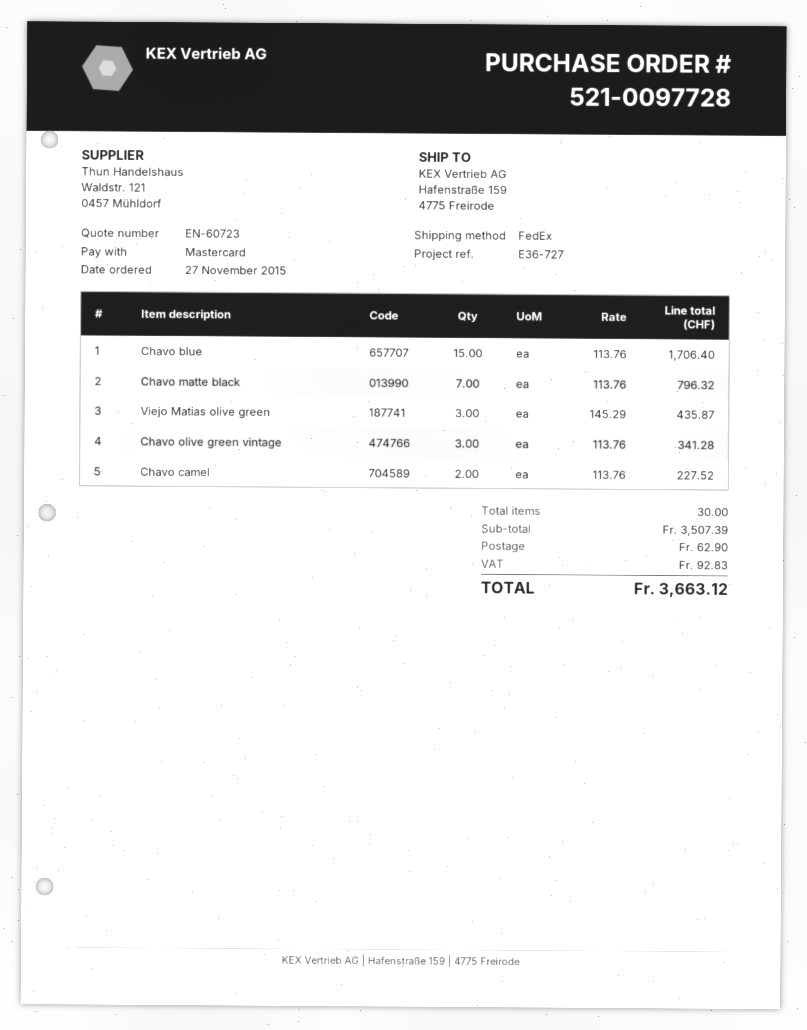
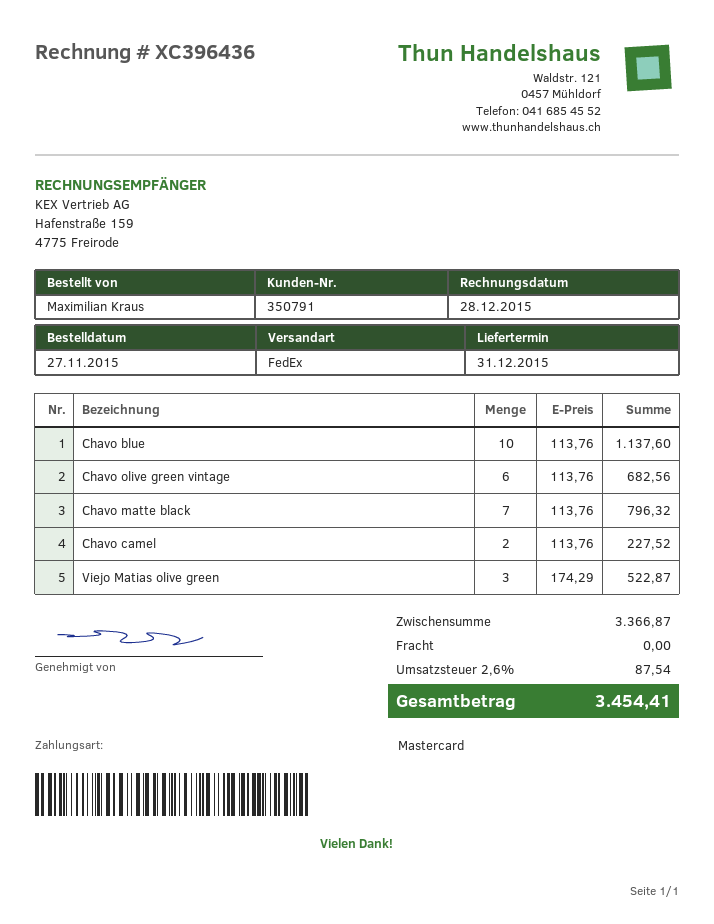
Chavo blue: 15 x 113.76 = 1706.40 -> 10 x 113.76 = 1137.60
Viejo Matias olive green: 3 x 145.29 = 435.87 -> 3 x 174.29 = 522.87
Chavo olive green vintage: 3 x 113.76 = 341.28 -> 6 x 113.76 = 682.56
subtotal: 3507.39 -> 3366.87
shipping: 62.90 -> 0.00
tax: 92.83 -> 87.54
total: 3663.12 -> 3454.41

